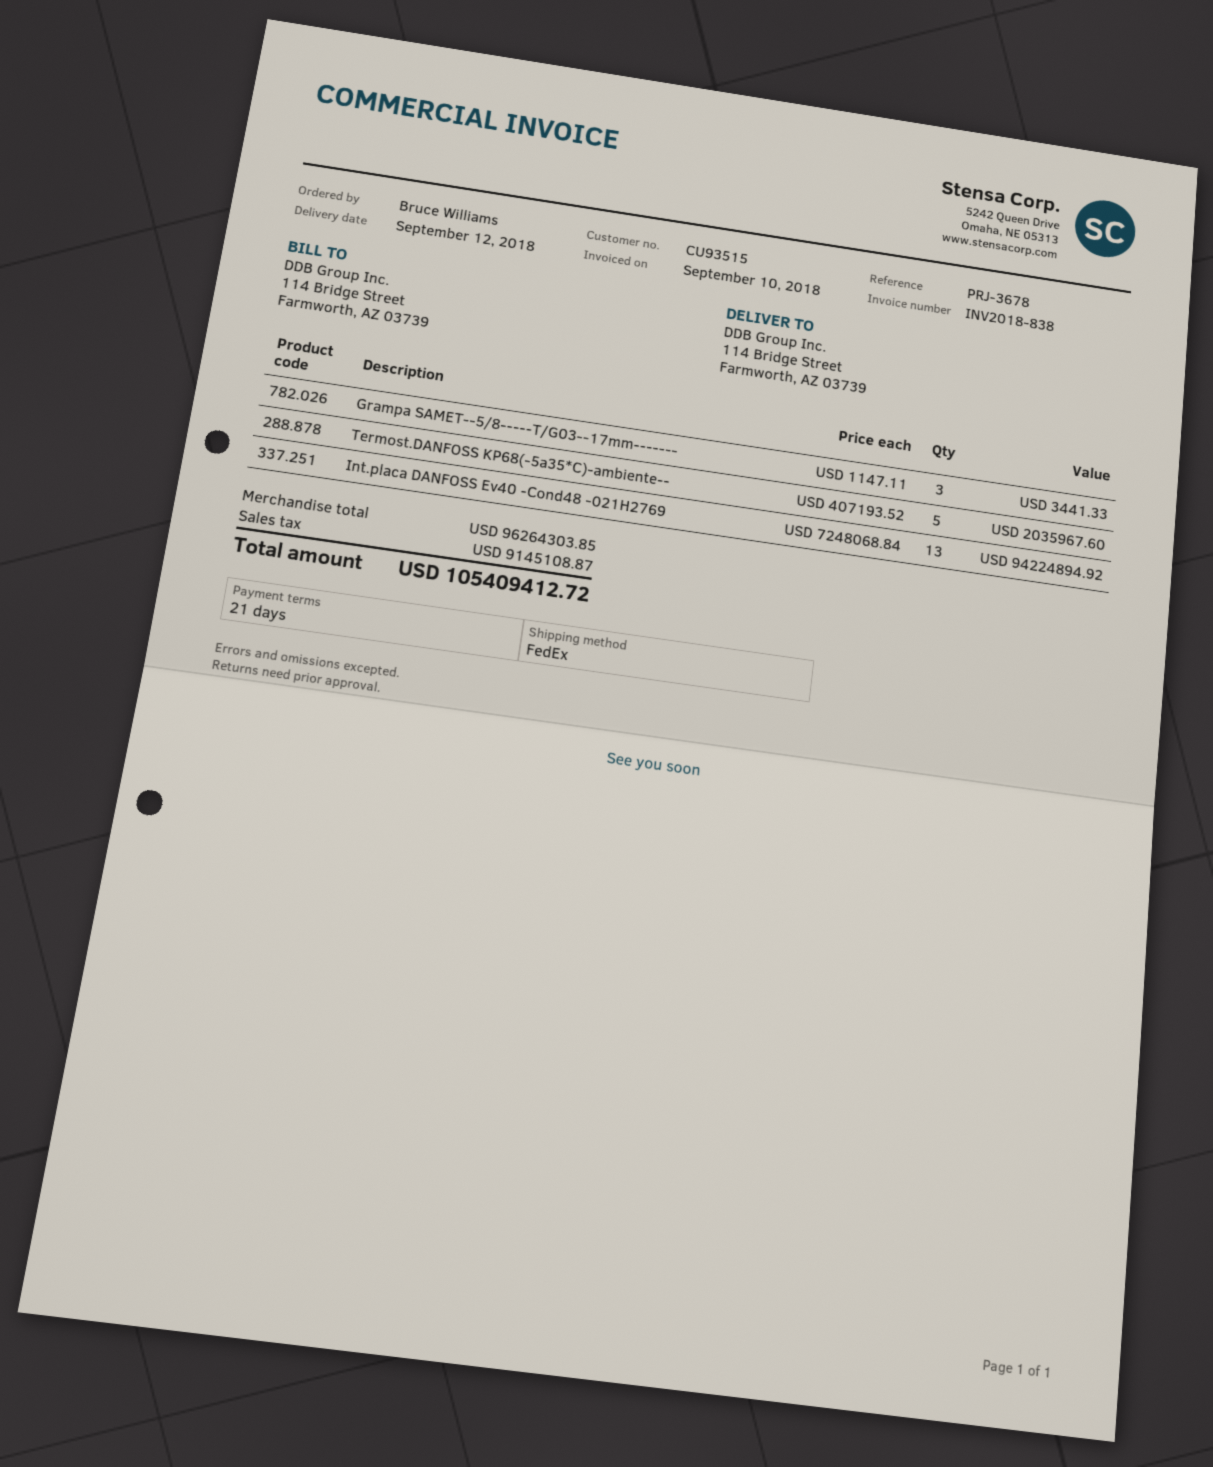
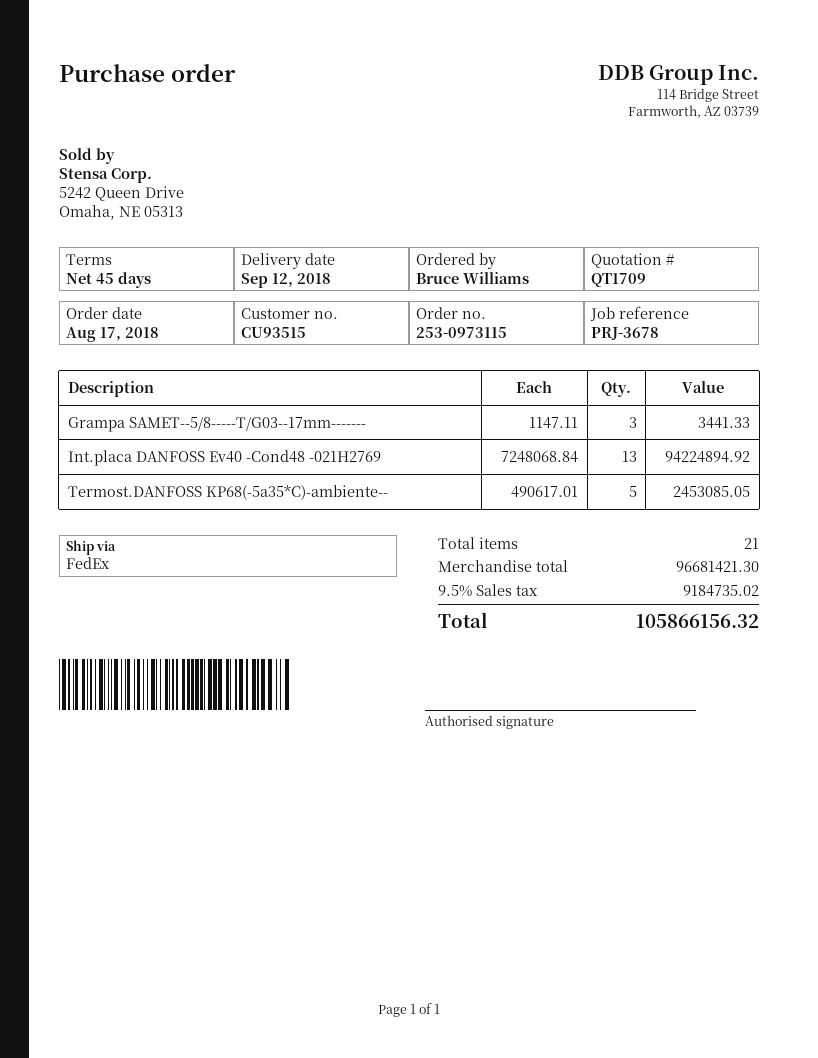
payment terms: 21 days -> 45 days
Termost.DANFOSS KP68(-5a35*C)-ambiente--: 5 x 407193.52 = 2035967.60 -> 5 x 490617.01 = 2453085.05
subtotal: 96264303.85 -> 96681421.30
tax: 9145108.87 -> 9184735.02
total: 105409412.72 -> 105866156.32

